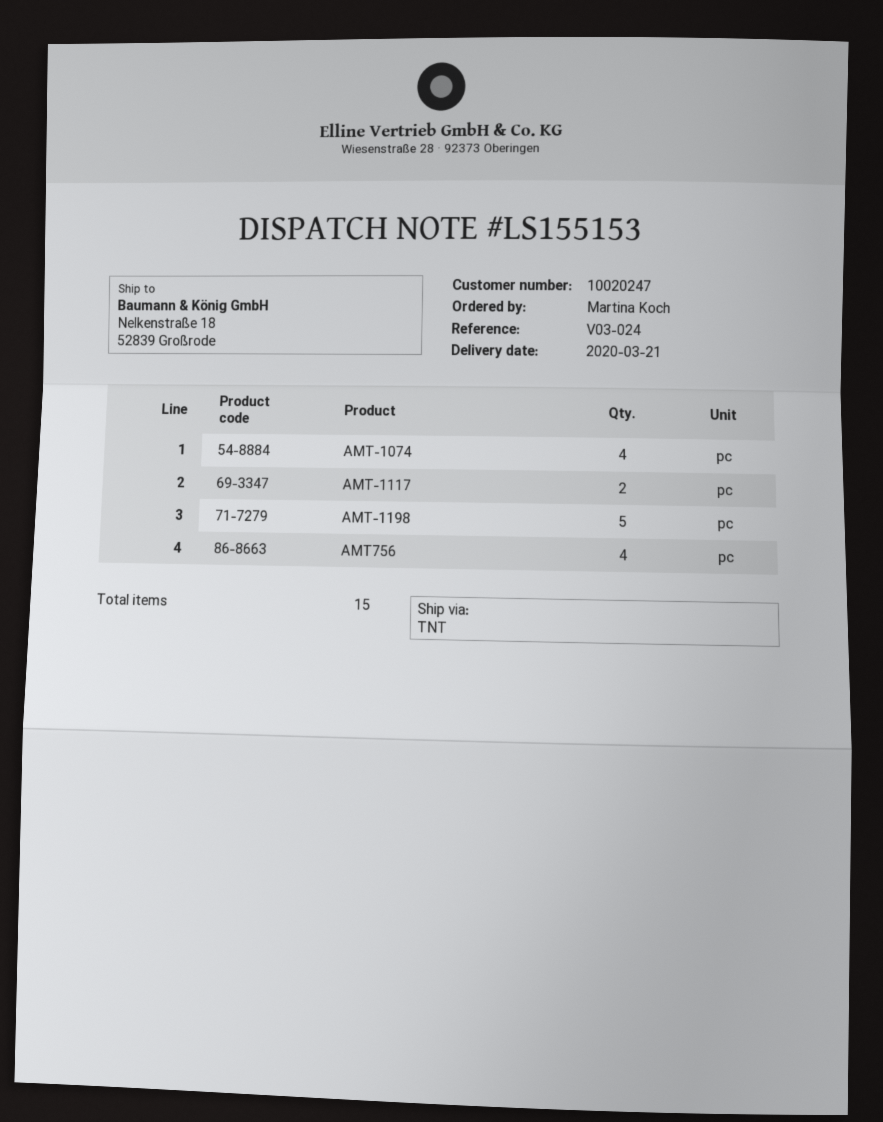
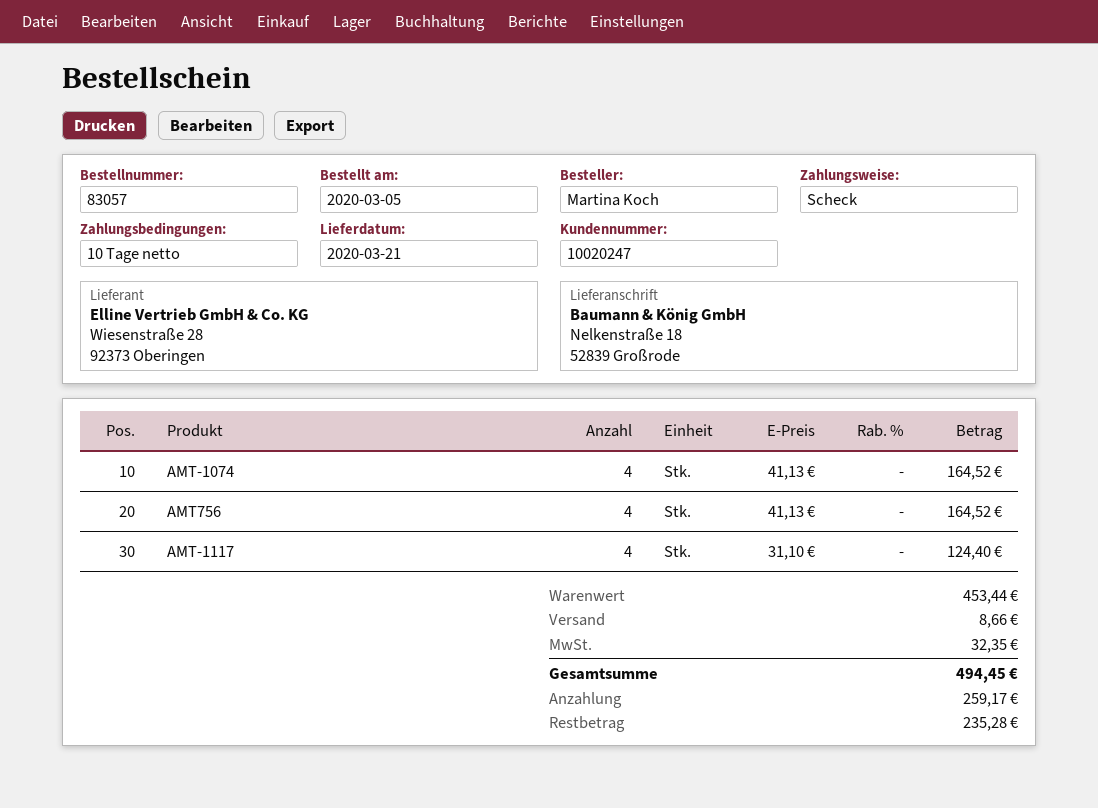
AMT-1117: 2 -> 4
AMT-1198: 5 -> none

